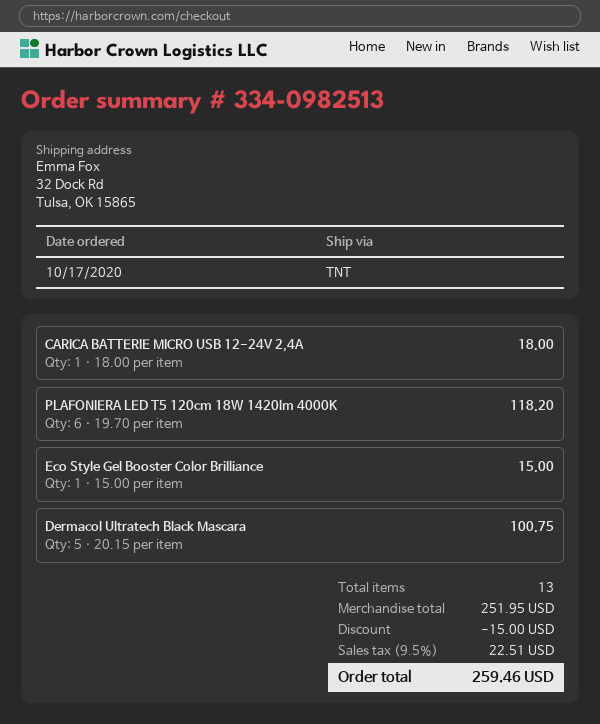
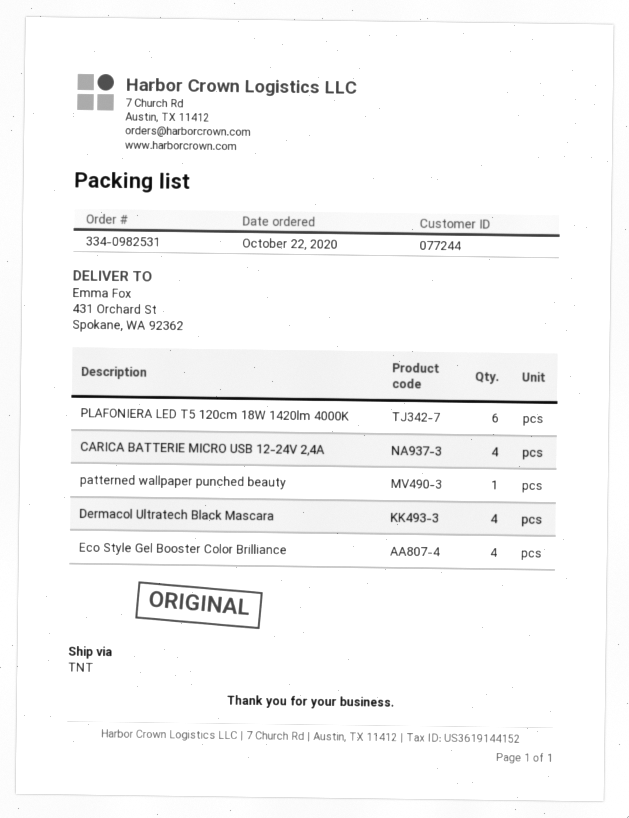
order number: 334-0982513 -> 334-0982531
order date: 2020-10-17 -> 2020-10-22
ship to: 32 Dock Rd, Tulsa, OK 15865 -> 431 Orchard St, Spokane, WA 92362
CARICA BATTERIE MICRO USB 12-24V 2,4A: 1 -> 4
Eco Style Gel Booster Color Brilliance: 1 -> 4
Dermacol Ultratech Black Mascara: 5 -> 4
patterned wallpaper punched beauty: none -> 1

